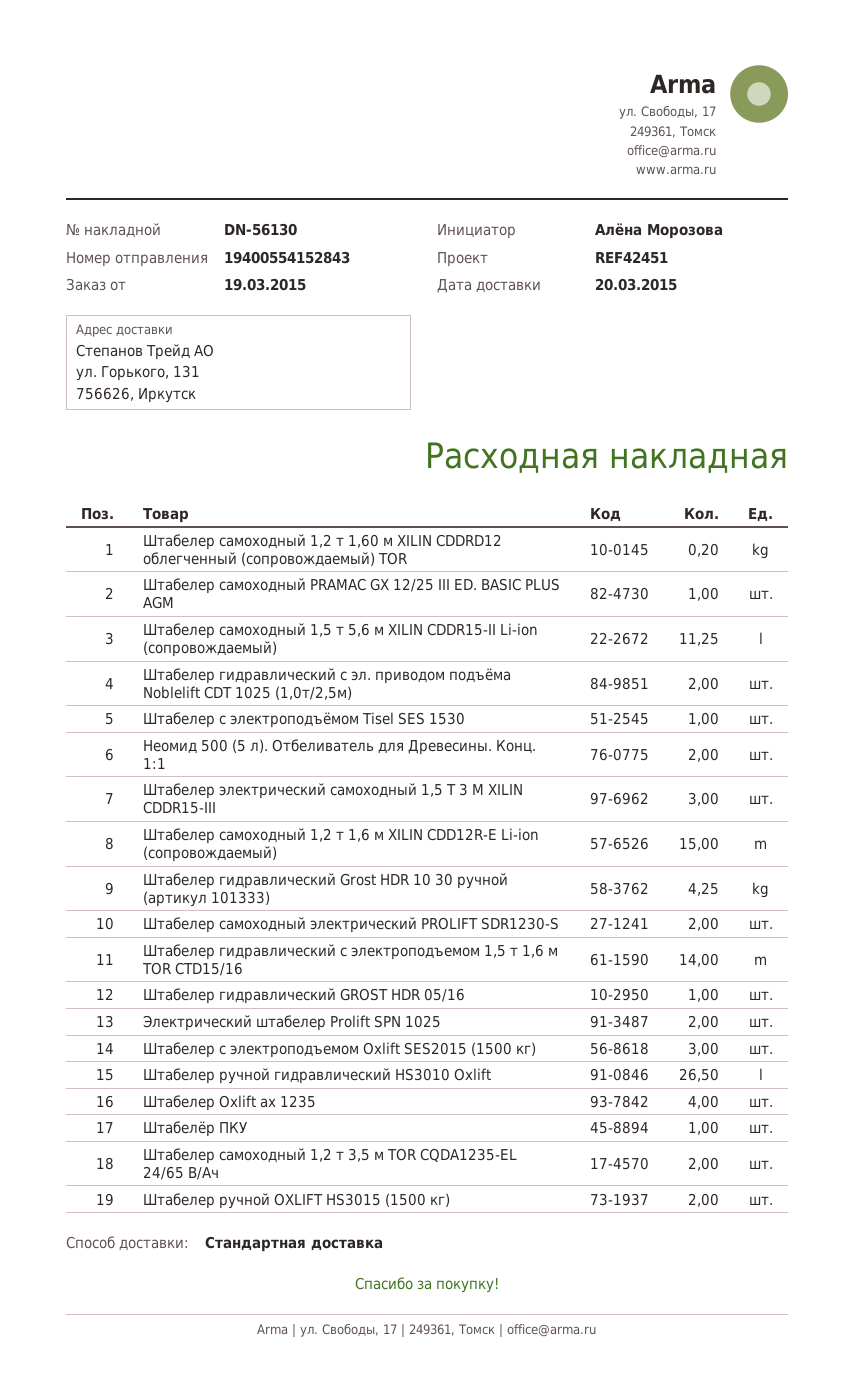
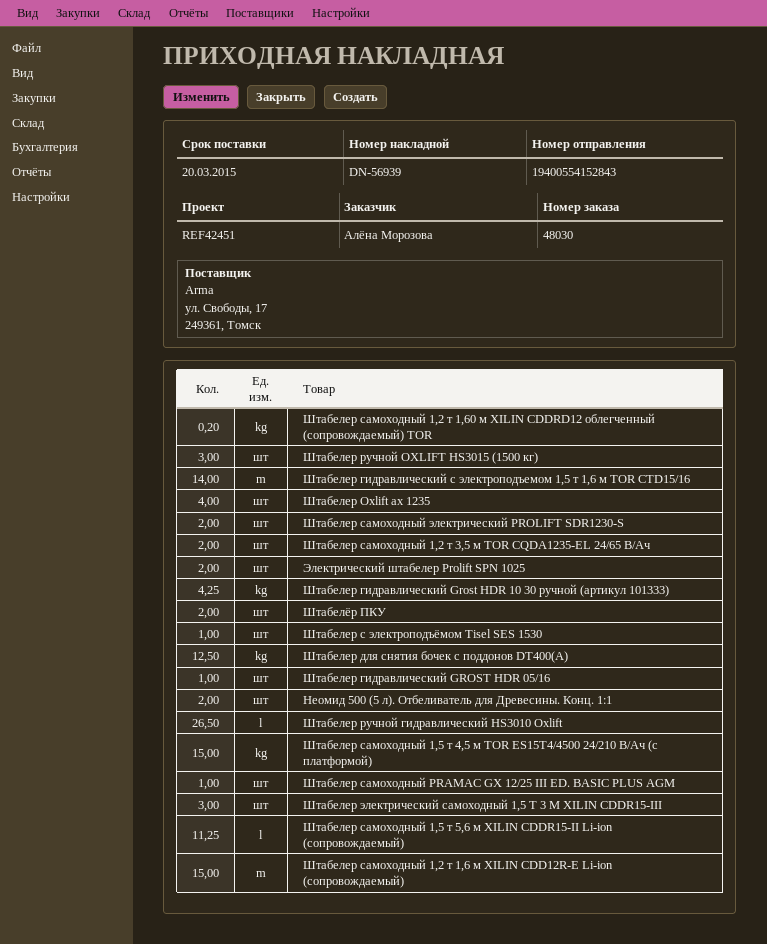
delivery note number: DN-56130 -> DN-56939
Штабелер гидравлический c эл. приводом подъёма Noblelift CDT 1025 (1,0т/2,5м): 2 -> none
Штабелер с электроподъемом Oxlift SES2015 (1500 кг): 3 -> none
Штабелёр ПКУ: 1 -> 2
Штабелер ручной OXLIFT HS3015 (1500 кг): 2 -> 3
Штабелер для снятия бочек с поддонов DT400(A): none -> 12.5
Штабелер самоходный 1,5 т 4,5 м TOR ES15T4/4500 24/210 В/Ач (с платформой): none -> 15

